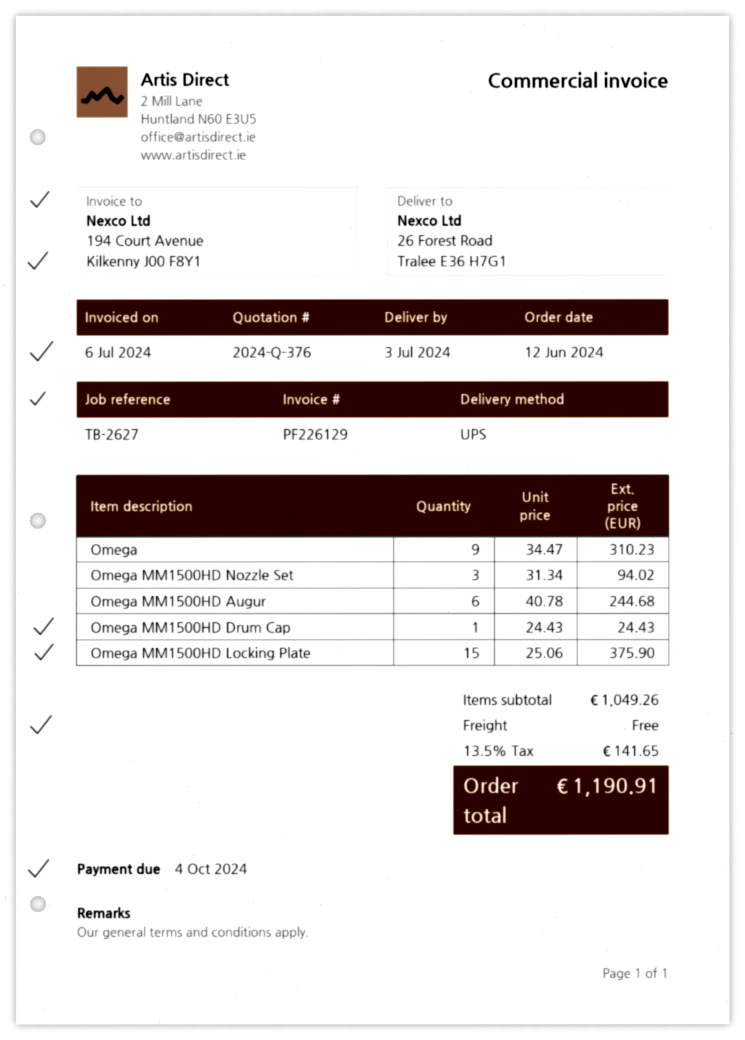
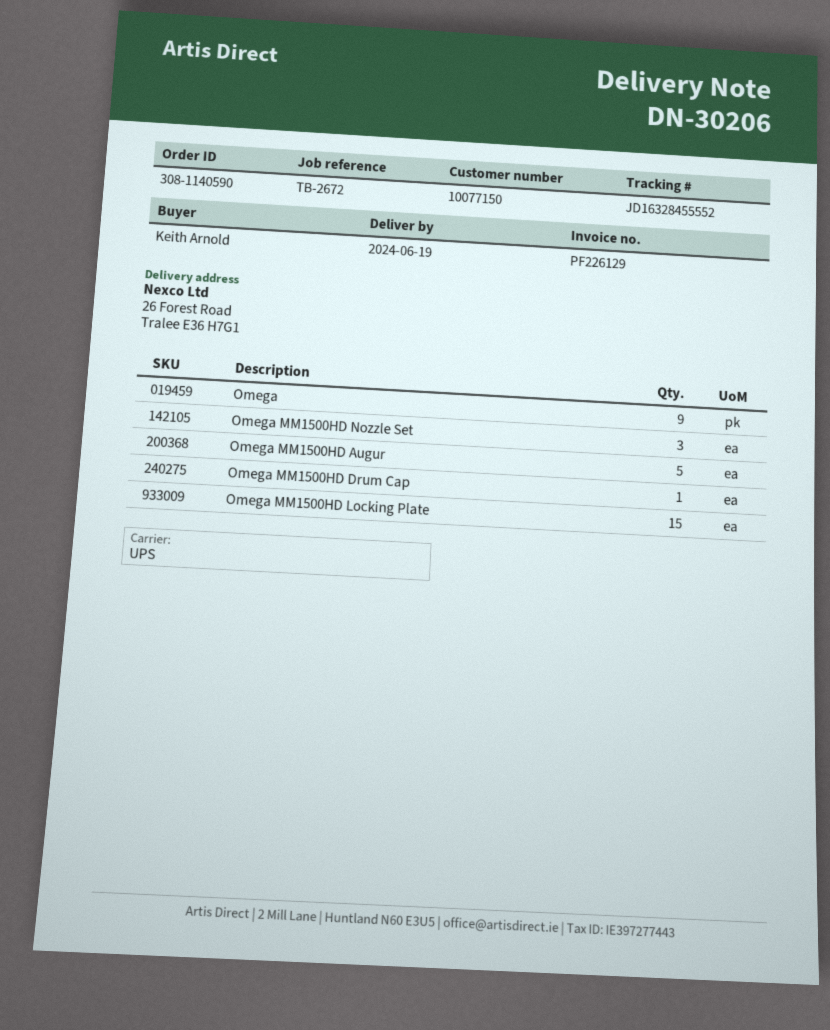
delivery date: 2024-07-03 -> 2024-06-19
reference: TB-2627 -> TB-2672
Omega MM1500HD Augur: 6 -> 5

